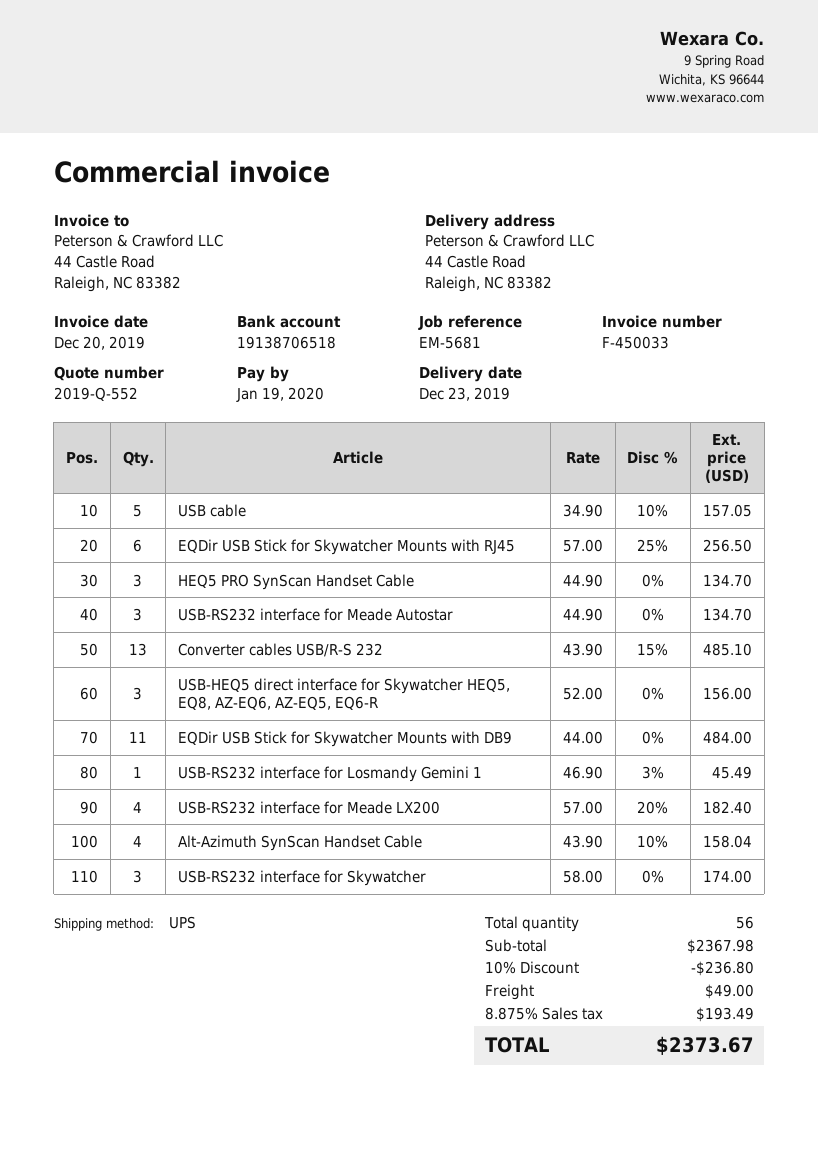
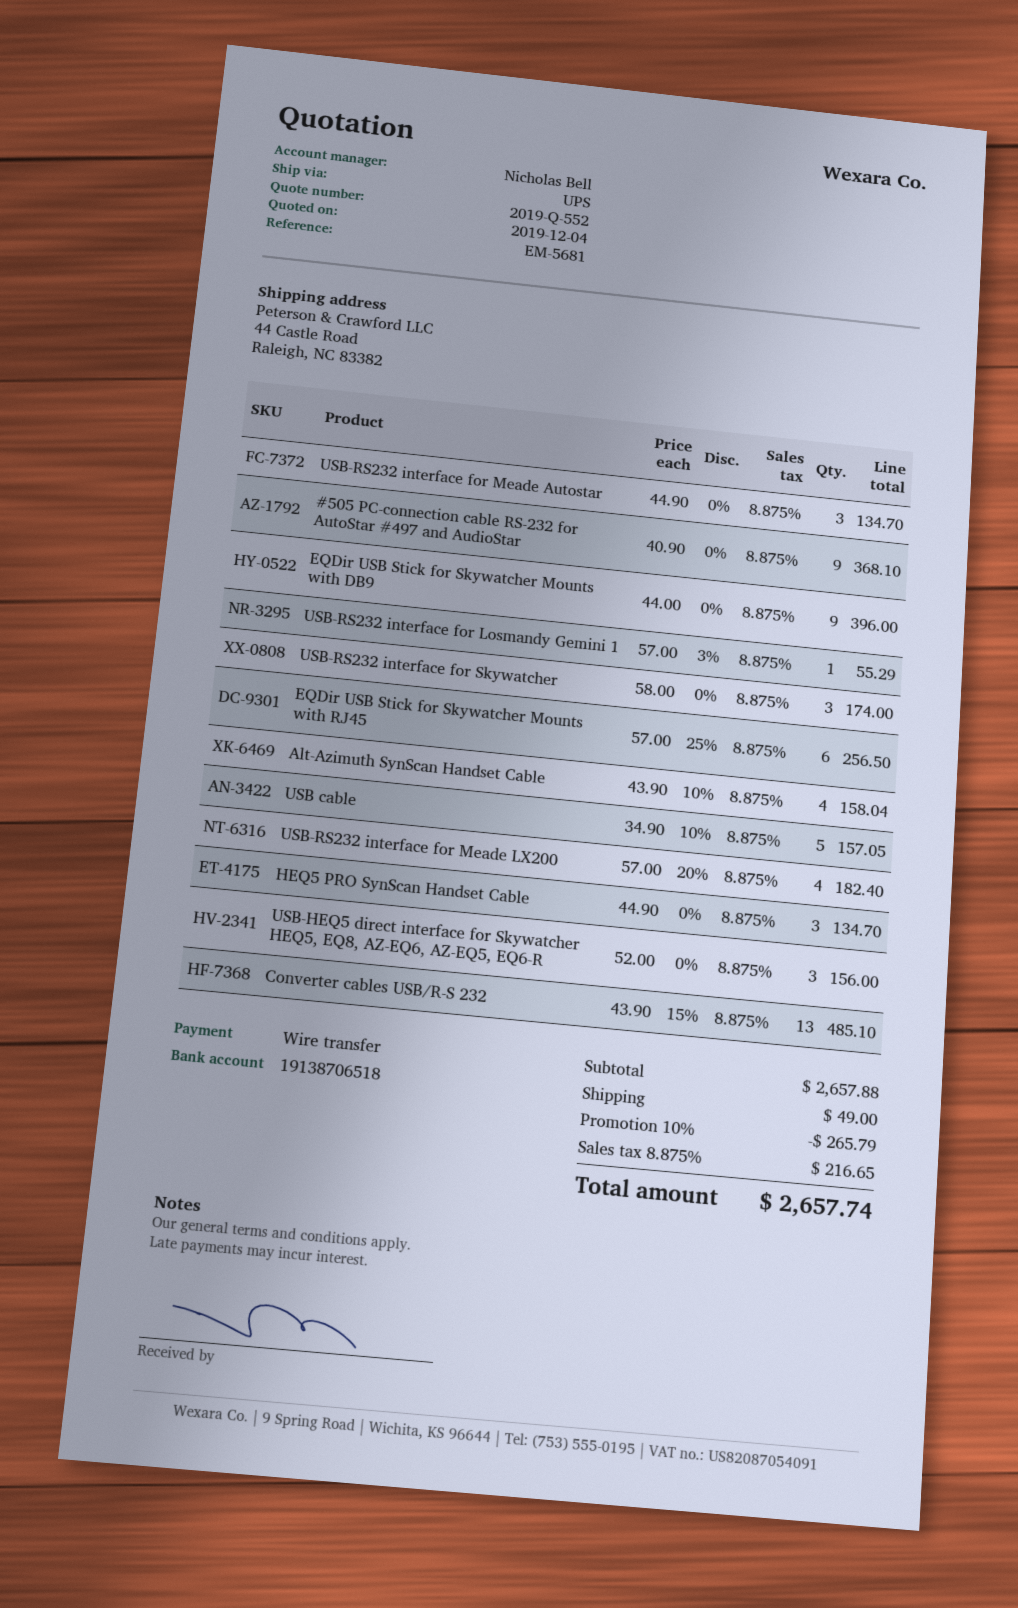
EQDir USB Stick for Skywatcher Mounts with DB9: 11 x 44.00 = 484.00 -> 9 x 44.00 = 396.00
USB-RS232 interface for Losmandy Gemini 1: 1 x 46.90 - 3% = 45.49 -> 1 x 57.00 - 3% = 55.29
#505 PC-connection cable RS-232 for AutoStar #497 and AudioStar: none -> 9 x 40.90 = 368.10
subtotal: 2367.98 -> 2657.88
discount: 10% = 236.80 -> 10% = 265.79
tax: 8.875% = 193.49 -> 8.875% = 216.65
total: 2373.67 -> 2657.74

